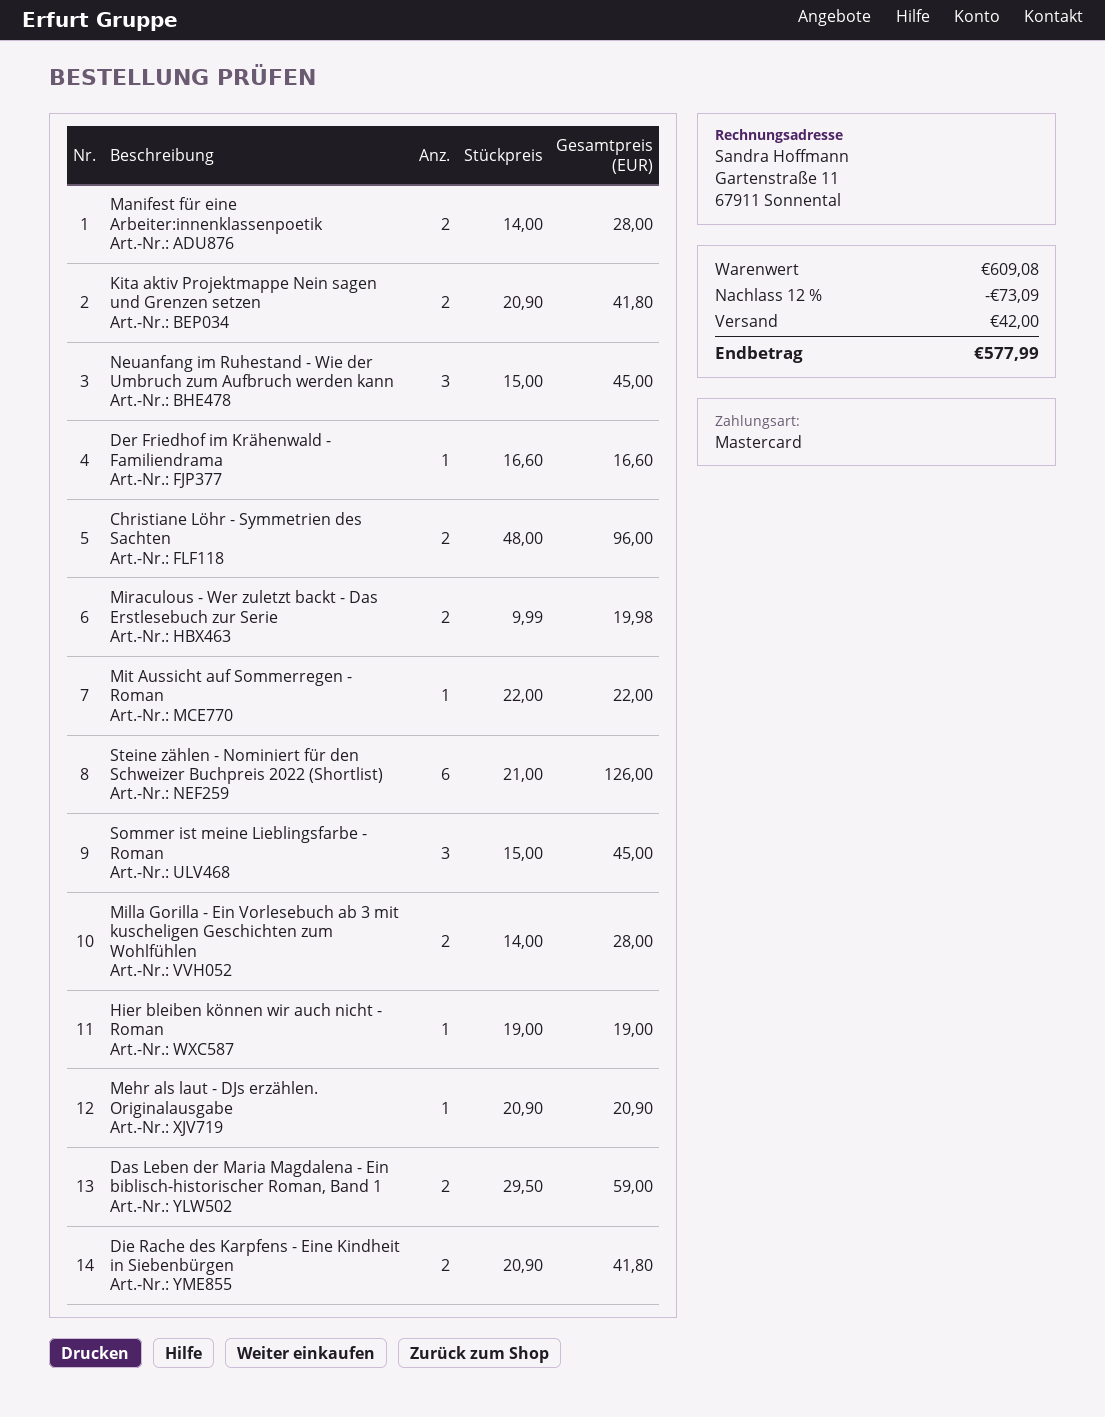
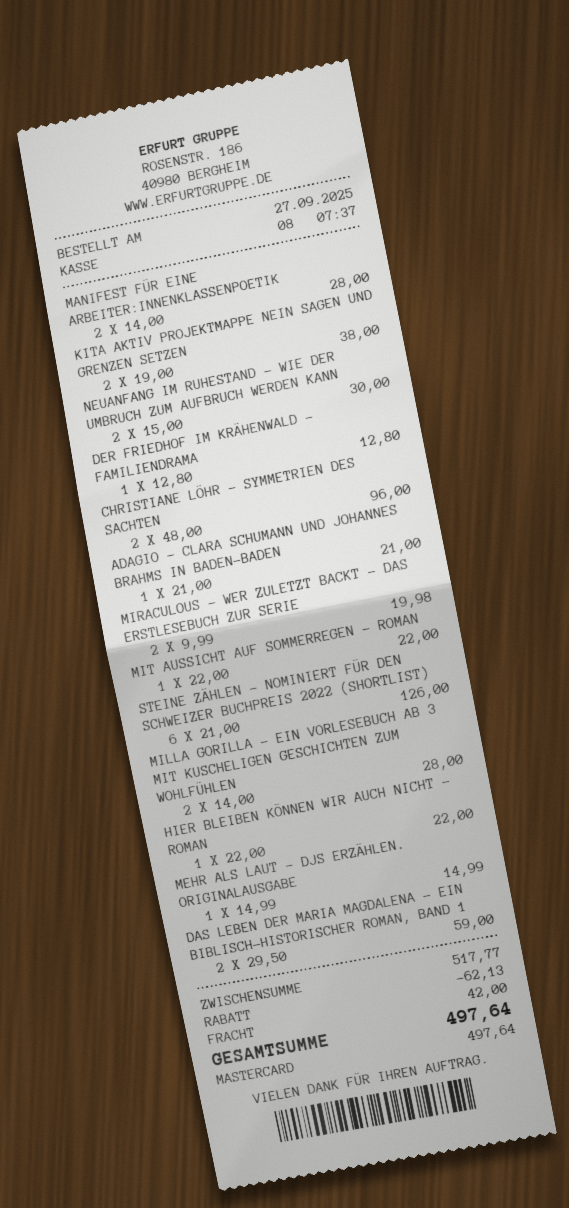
Kita aktiv Projektmappe Nein sagen und Grenzen setzen: 2 x 20.90 = 41.80 -> 2 x 19.00 = 38.00
Neuanfang im Ruhestand - Wie der Umbruch zum Aufbruch werden kann: 3 x 15.00 = 45.00 -> 2 x 15.00 = 30.00
Der Friedhof im Krähenwald - Familiendrama: 1 x 16.60 = 16.60 -> 1 x 12.80 = 12.80
Sommer ist meine Lieblingsfarbe - Roman: 3 x 15.00 = 45.00 -> none
Hier bleiben können wir auch nicht - Roman: 1 x 19.00 = 19.00 -> 1 x 22.00 = 22.00
Mehr als laut - DJs erzählen. Originalausgabe: 1 x 20.90 = 20.90 -> 1 x 14.99 = 14.99
Die Rache des Karpfens - Eine Kindheit in Siebenbürgen: 2 x 20.90 = 41.80 -> none
ADAGIO - CLARA SCHUMANN UND JOHANNES BRAHMS IN BADEN-BADEN: none -> 1 x 21.00 = 21.00
subtotal: 609.08 -> 517.77
discount: 73.09 -> 62.13
total: 577.99 -> 497.64

